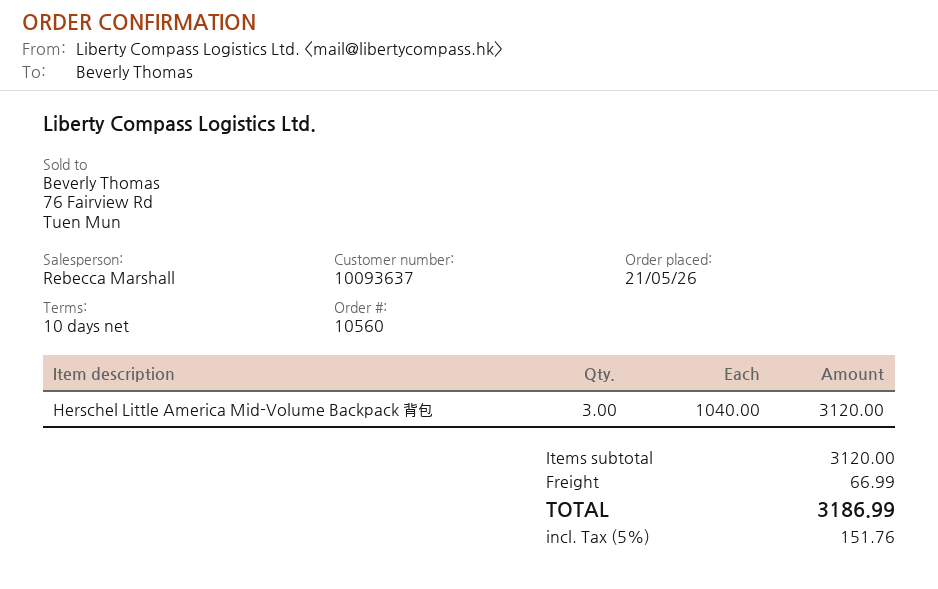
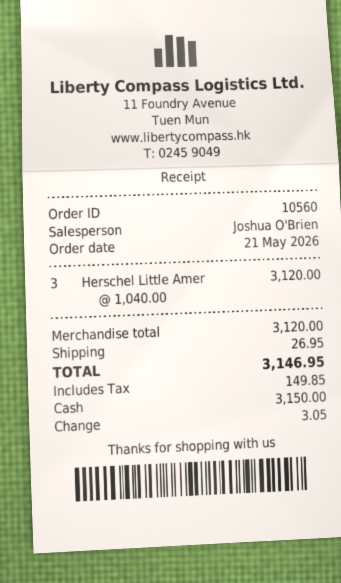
sales rep: Rebecca Marshall -> Joshua O'Brien
shipping: 66.99 -> 26.95
tax: 151.76 -> 149.85
total: 3186.99 -> 3146.95

